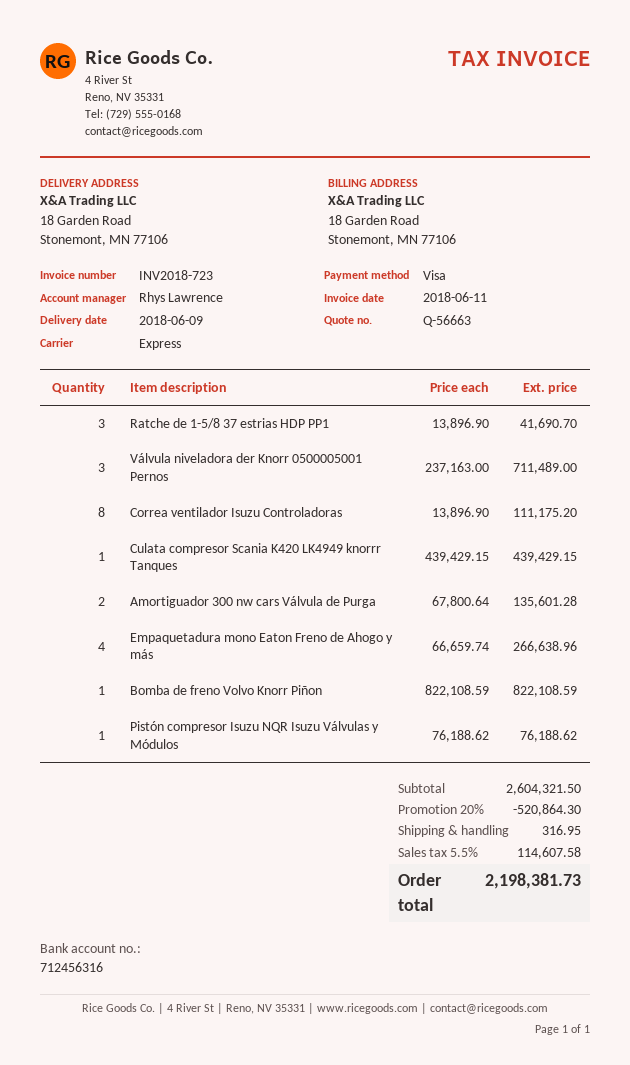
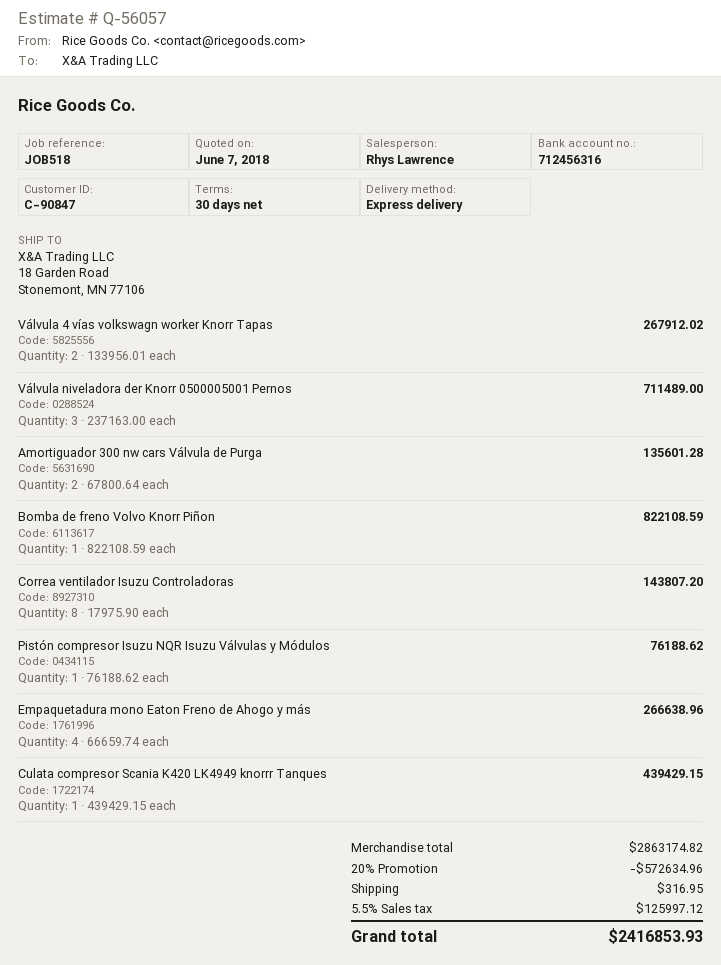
quote number: Q-56663 -> Q-56057
Ratche de 1-5/8 37 estrias HDP PP1: 3 x 13896.90 = 41690.70 -> none
Correa ventilador Isuzu Controladoras: 8 x 13896.90 = 111175.20 -> 8 x 17975.90 = 143807.20
Válvula 4 vías volkswagn worker Knorr Tapas: none -> 2 x 133956.01 = 267912.02
subtotal: 2604321.50 -> 2863174.82
discount: 20% = 520864.30 -> 20% = 572634.96
tax: 5.5% = 114607.58 -> 5.5% = 125997.12
total: 2198381.73 -> 2416853.93

